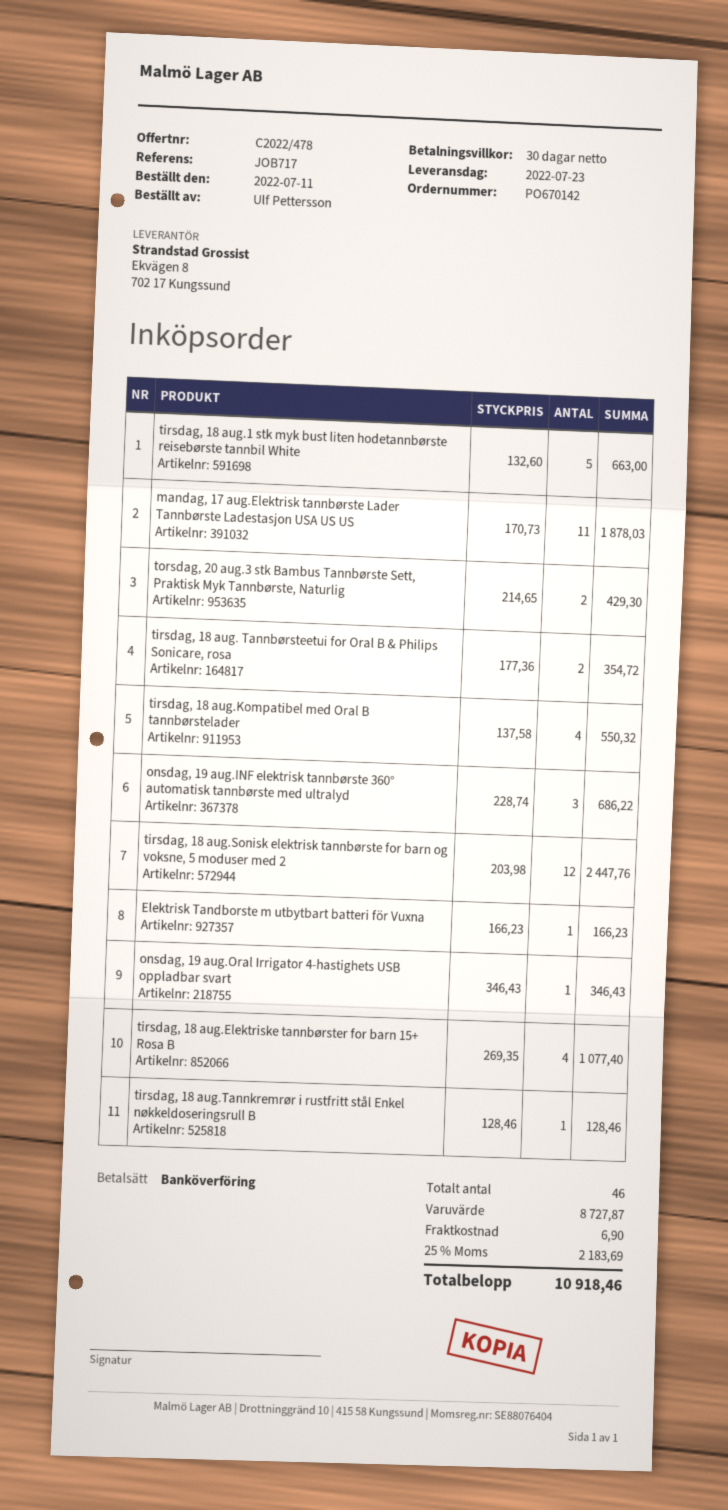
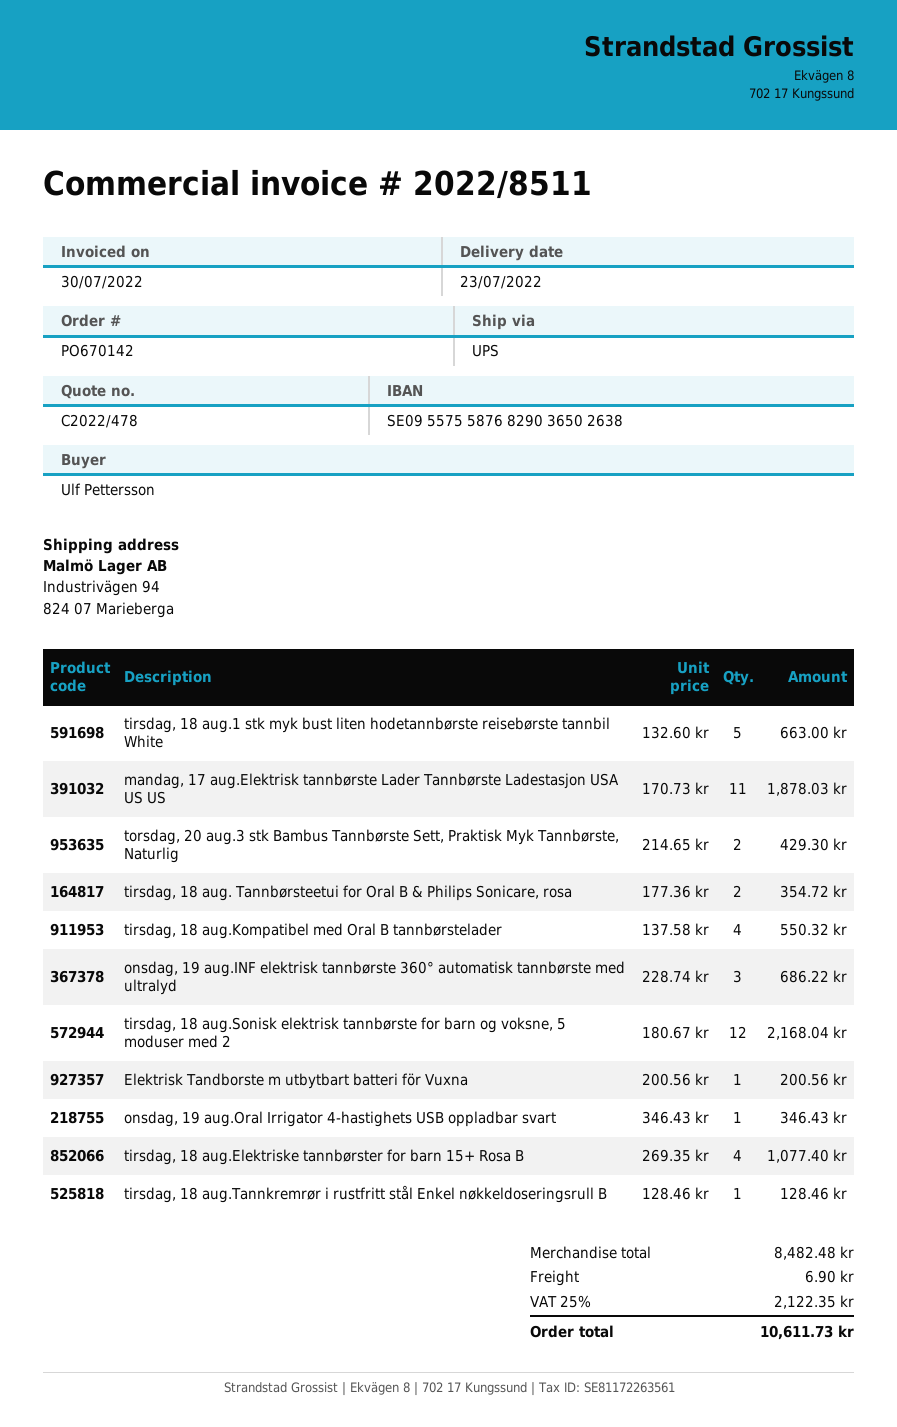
tirsdag, 18 aug.Sonisk elektrisk tannbørste for barn og voksne, 5 moduser med 2: 12 x 203.98 = 2447.76 -> 12 x 180.67 = 2168.04
Elektrisk Tandborste m utbytbart batteri för Vuxna: 1 x 166.23 = 166.23 -> 1 x 200.56 = 200.56
subtotal: 8727.87 -> 8482.48
tax: 25% = 2183.69 -> 25% = 2122.35
total: 10918.46 -> 10611.73

